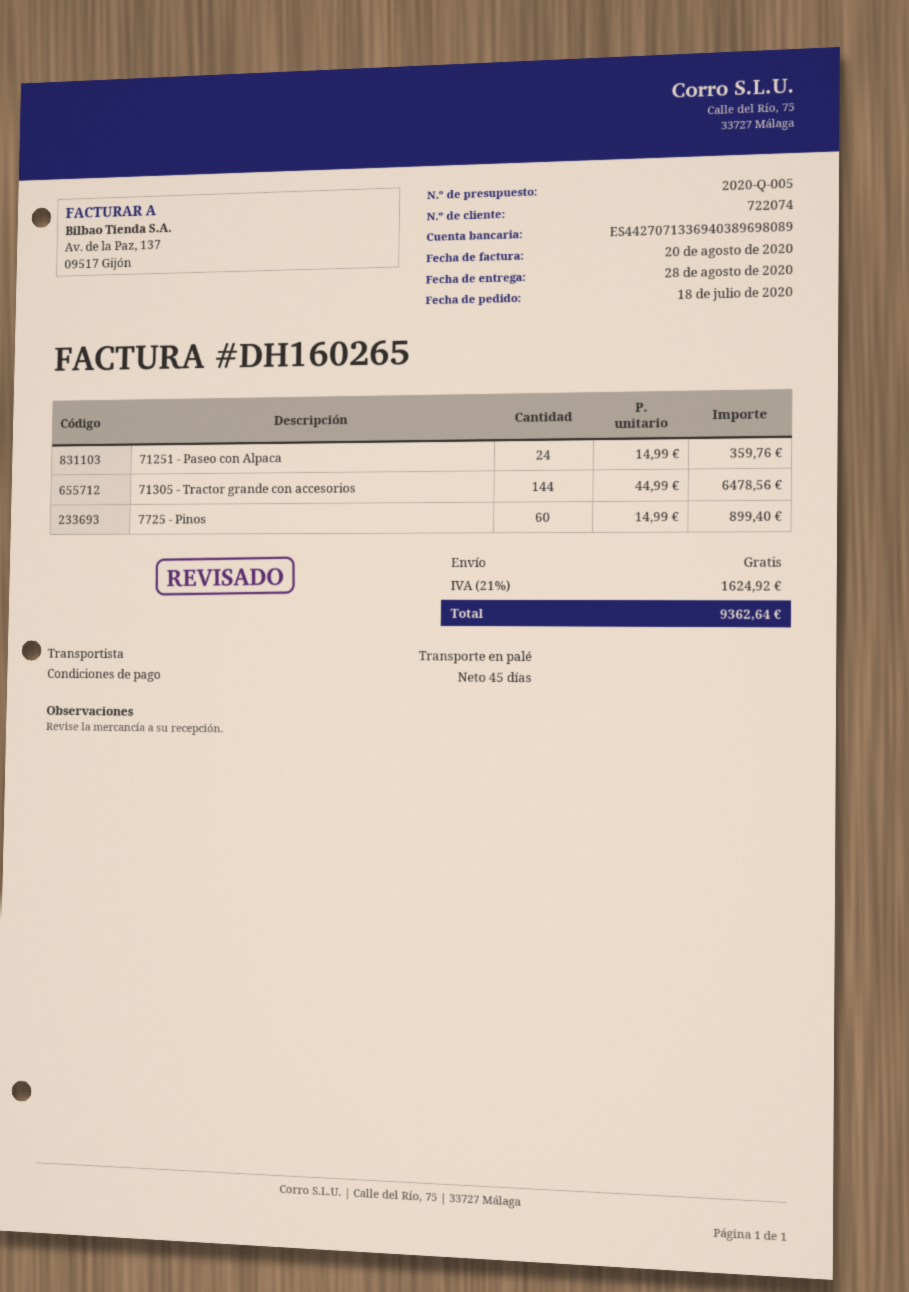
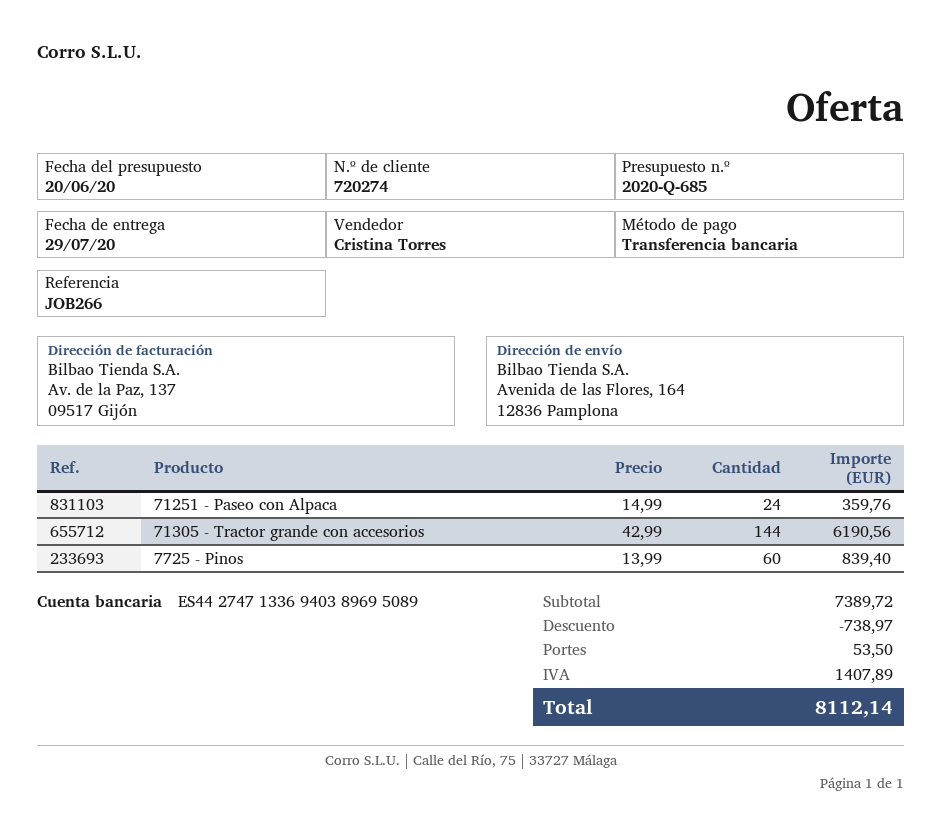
quote number: 2020-Q-005 -> 2020-Q-685
delivery date: 2020-08-28 -> 2020-07-29
customer number: 722074 -> 720274
bank account: ES4427071336940389698089 -> ES4427471336940389695089
71305 - Tractor grande con accesorios: 144 x 44.99 = 6478.56 -> 144 x 42.99 = 6190.56
7725 - Pinos: 60 x 14.99 = 899.40 -> 60 x 13.99 = 839.40
discount: none -> 738.97
shipping: 0.00 -> 53.50
tax: 1624.92 -> 1407.89
total: 9362.64 -> 8112.14

